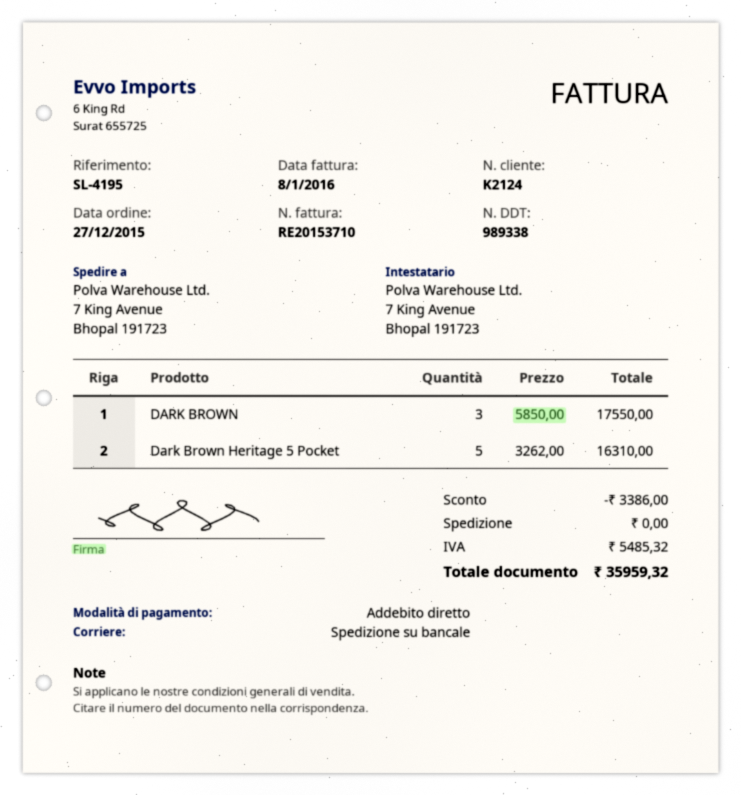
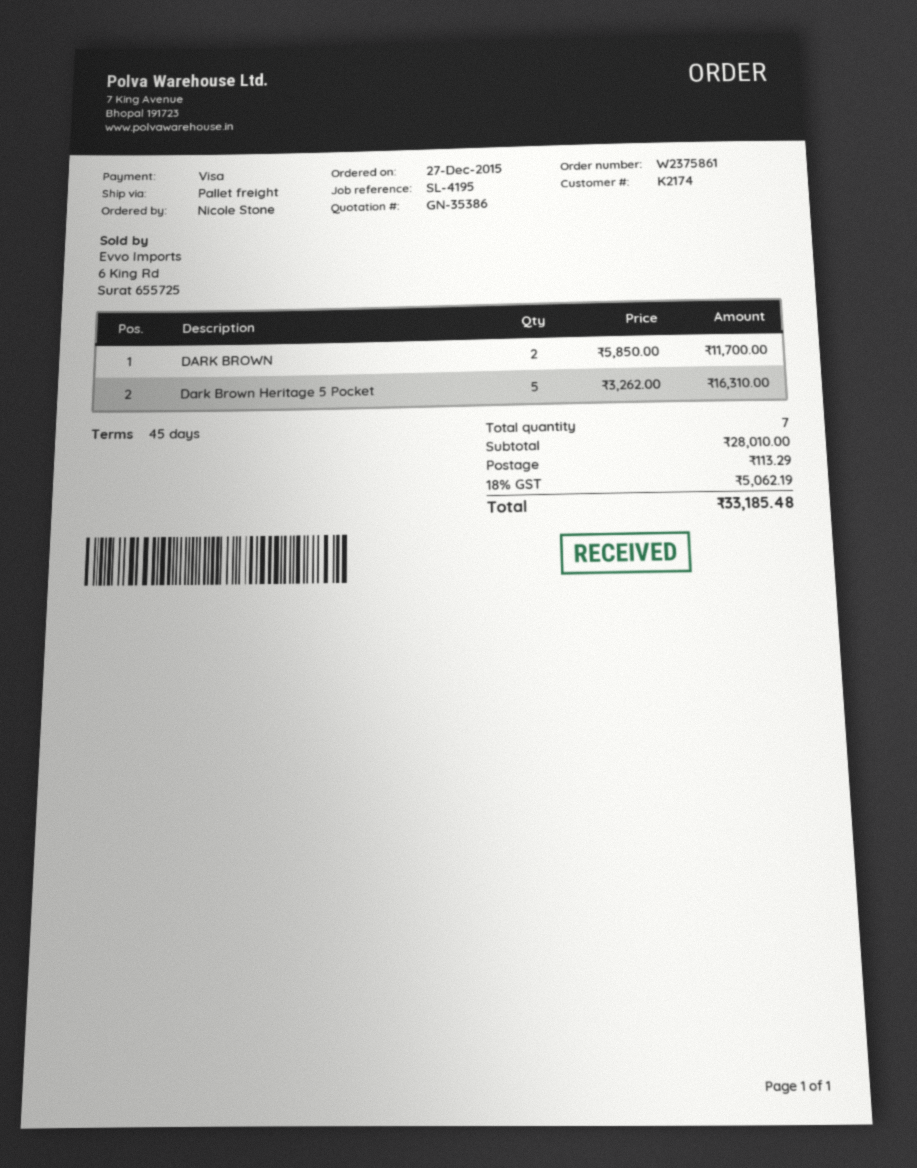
customer number: K2124 -> K2174
payment method: direct debit -> Visa
DARK BROWN: 3 x 5850.00 = 17550.00 -> 2 x 5850.00 = 11700.00
discount: 3386.00 -> none
shipping: 0.00 -> 113.29
tax: 5485.32 -> 5062.19
total: 35959.32 -> 33185.48

